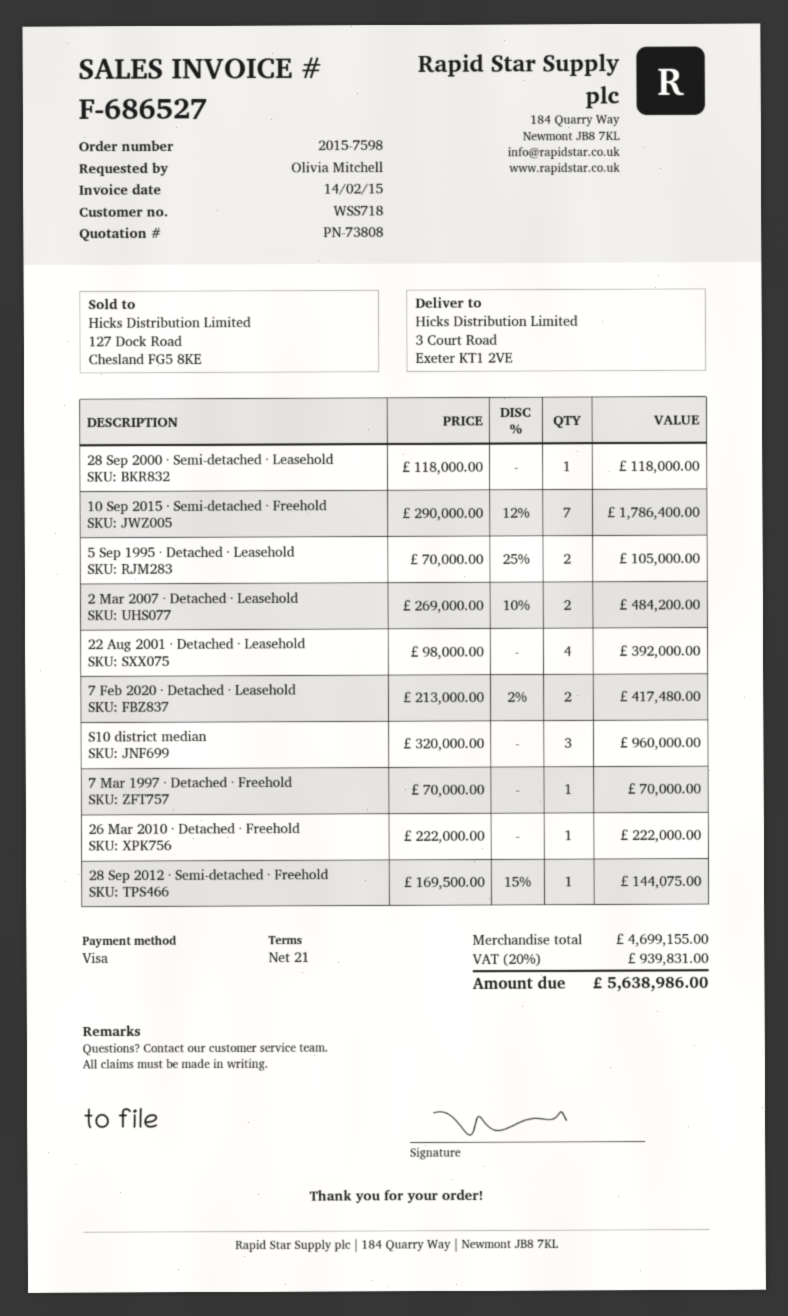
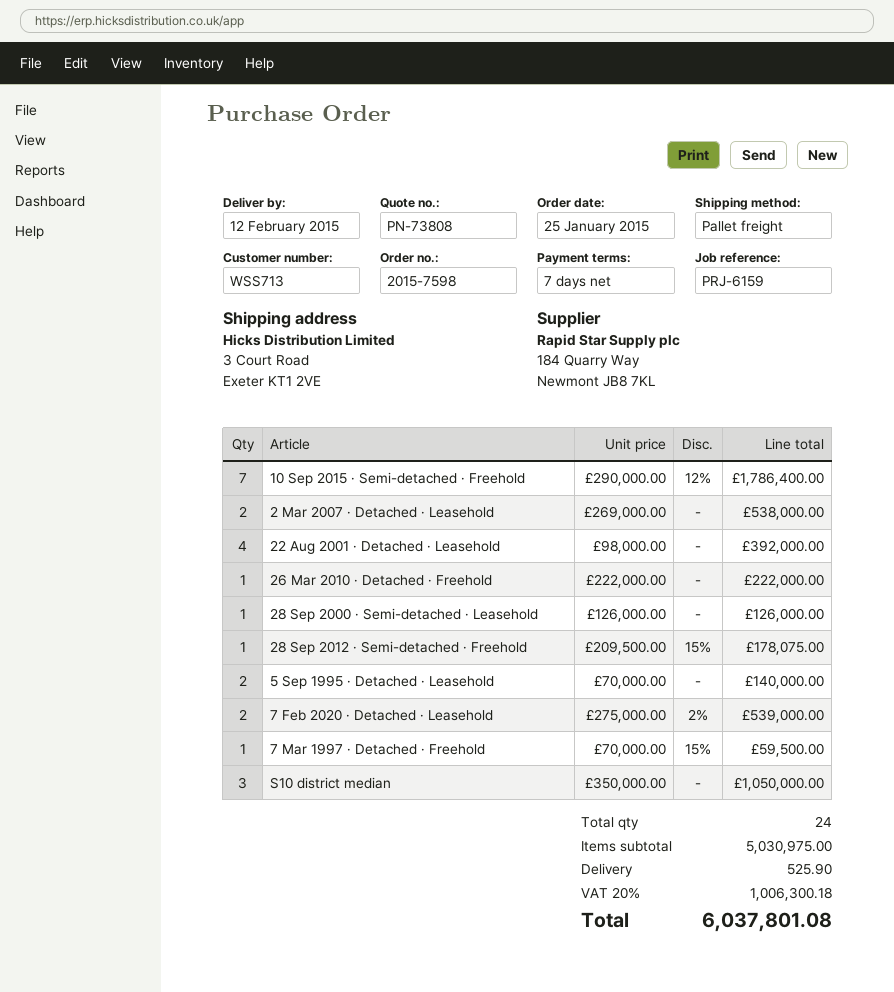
payment terms: 21 days -> 7 days
customer number: WSS718 -> WSS713
28 Sep 2000 · Semi-detached · Leasehold: 1 x 118000.00 = 118000.00 -> 1 x 126000.00 = 126000.00
5 Sep 1995 · Detached · Leasehold: 2 x 70000.00 - 25% = 105000.00 -> 2 x 70000.00 = 140000.00
2 Mar 2007 · Detached · Leasehold: 2 x 269000.00 - 10% = 484200.00 -> 2 x 269000.00 = 538000.00
7 Feb 2020 · Detached · Leasehold: 2 x 213000.00 - 2% = 417480.00 -> 2 x 275000.00 - 2% = 539000.00
S10 district median: 3 x 320000.00 = 960000.00 -> 3 x 350000.00 = 1050000.00
7 Mar 1997 · Detached · Freehold: 1 x 70000.00 = 70000.00 -> 1 x 70000.00 - 15% = 59500.00
28 Sep 2012 · Semi-detached · Freehold: 1 x 169500.00 - 15% = 144075.00 -> 1 x 209500.00 - 15% = 178075.00
subtotal: 4699155.00 -> 5030975.00
shipping: none -> 525.90
tax: 20% = 939831.00 -> 20% = 1006300.18
total: 5638986.00 -> 6037801.08

